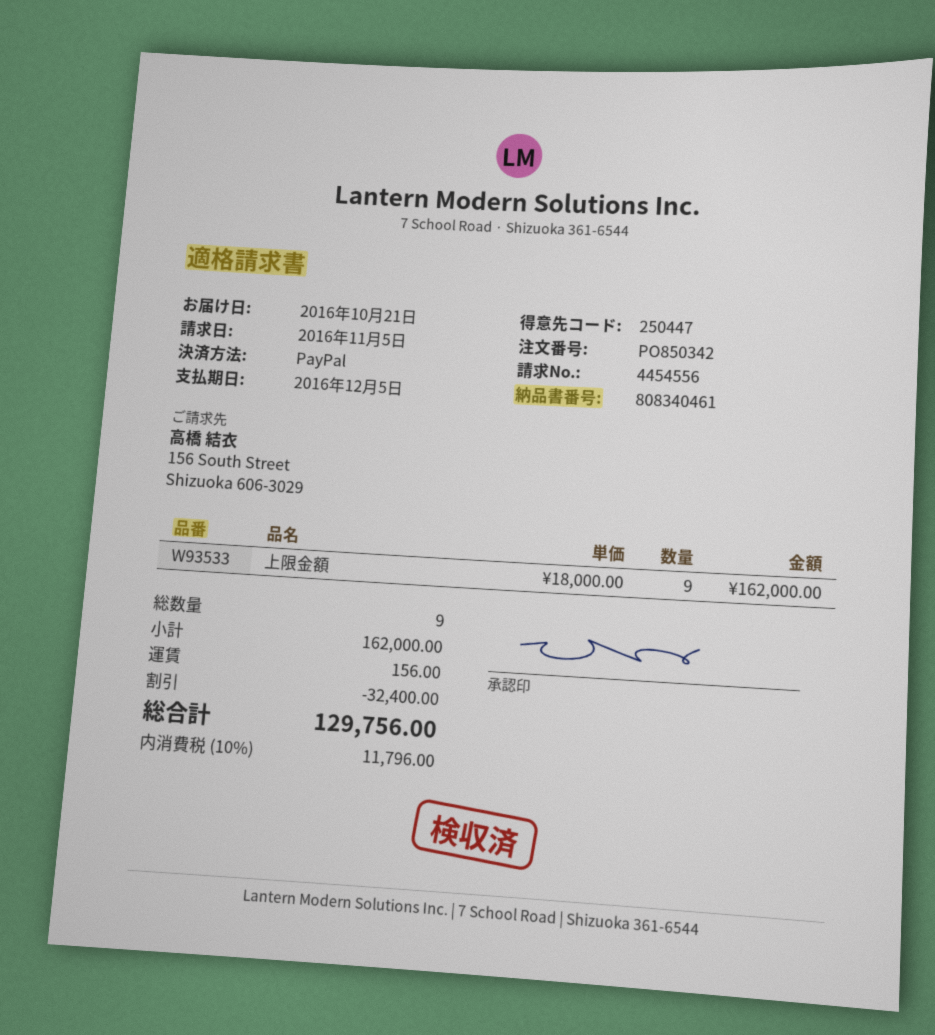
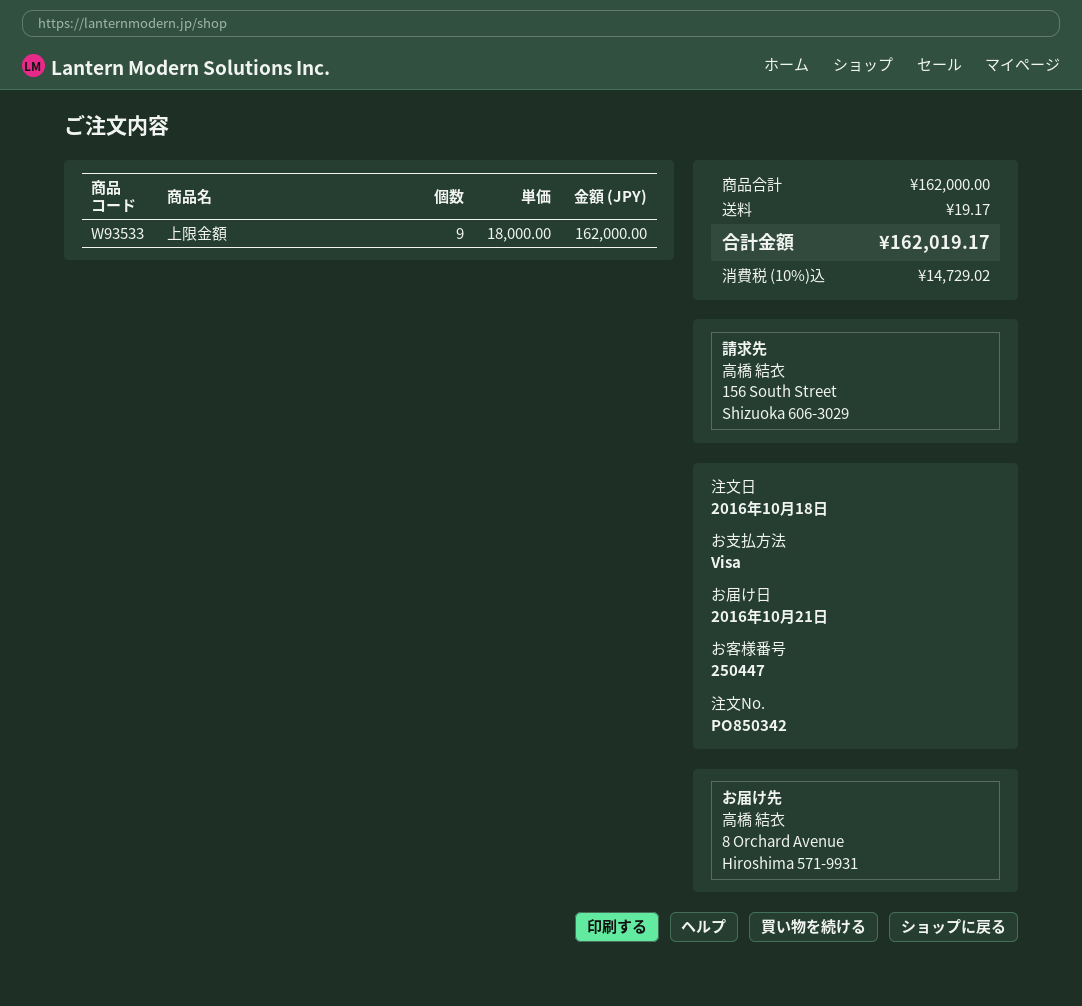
payment method: PayPal -> Visa
discount: 32400.00 -> none
shipping: 156.00 -> 19.17
tax: 10% = 11796.00 -> 10% = 14729.02
total: 129756.00 -> 162019.17

